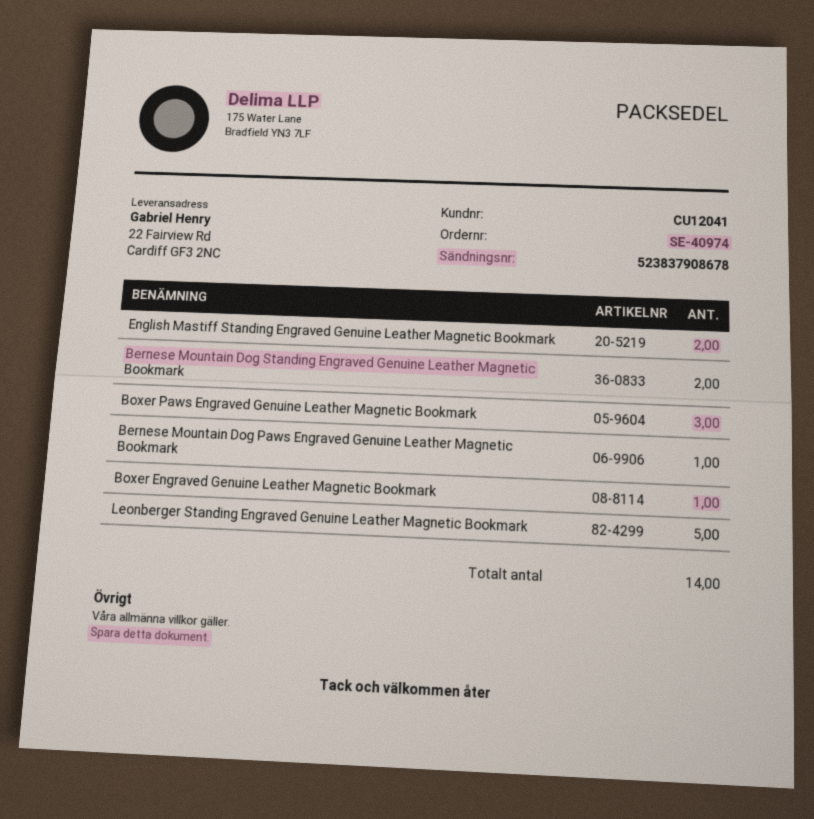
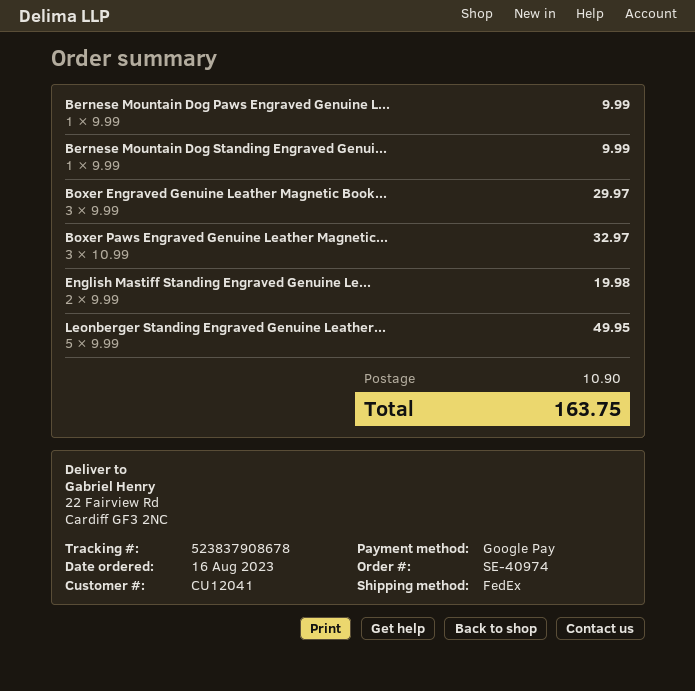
Bernese Mountain Dog Standing Engraved Genuine Leather Magnetic Bookmark: 2 -> 1
Boxer Engraved Genuine Leather Magnetic Bookmark: 1 -> 3

